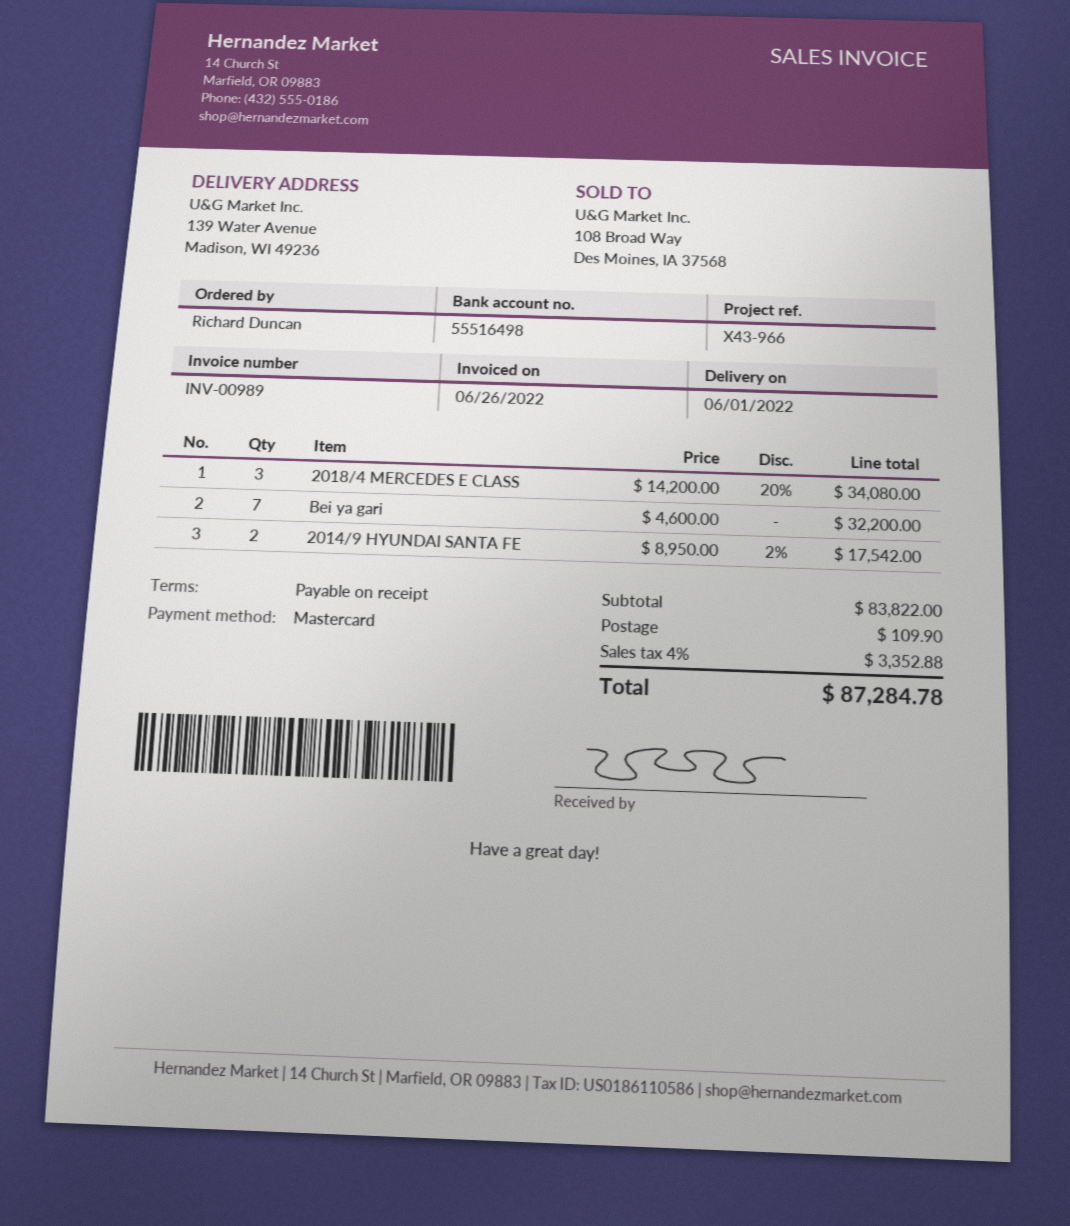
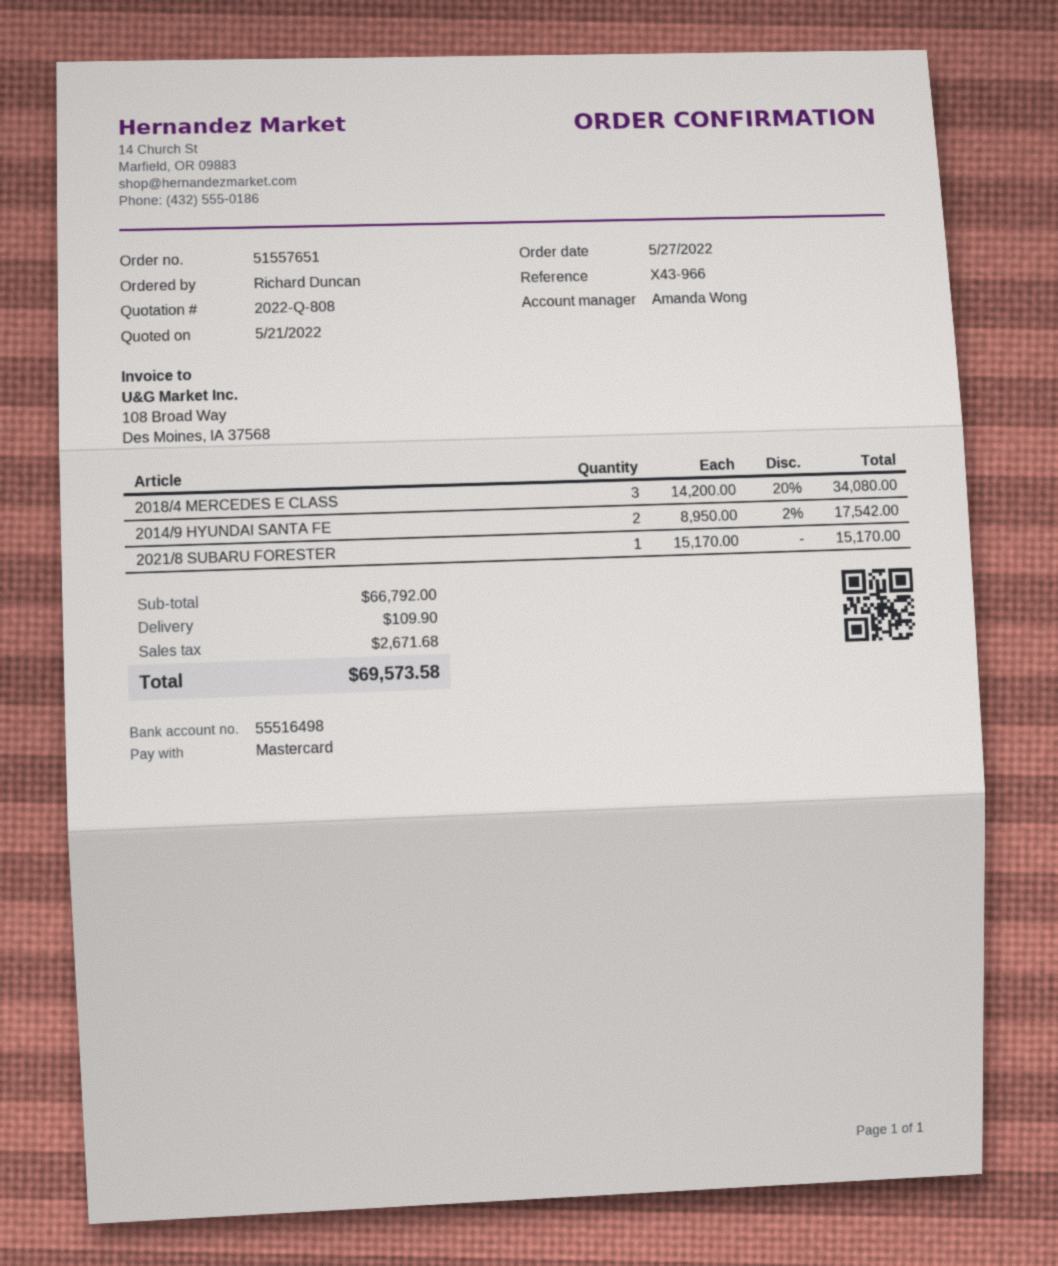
Bei ya gari: 7 x 4600.00 = 32200.00 -> none
2021/8 SUBARU FORESTER: none -> 1 x 15170.00 = 15170.00
subtotal: 83822.00 -> 66792.00
tax: 3352.88 -> 2671.68
total: 87284.78 -> 69573.58

